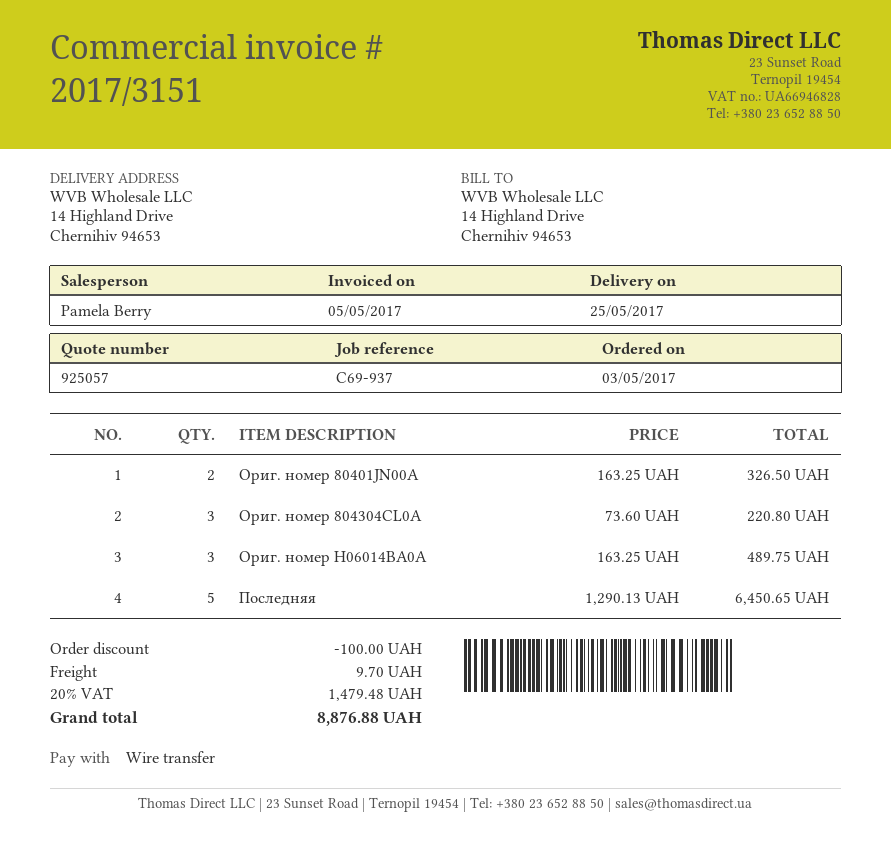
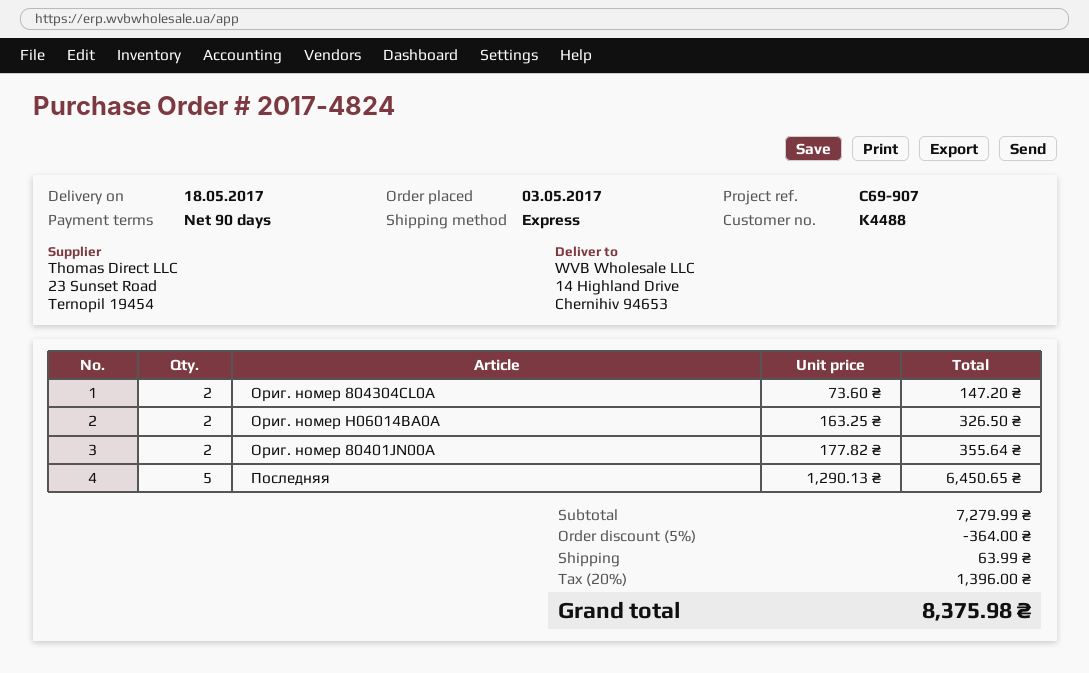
delivery date: 2017-05-25 -> 2017-05-18
reference: C69-937 -> C69-907
Ориг. номер 80401JN00A: 2 x 163.25 = 326.50 -> 2 x 177.82 = 355.64
Ориг. номер 804304CL0A: 3 x 73.60 = 220.80 -> 2 x 73.60 = 147.20
Ориг. номер H06014BA0A: 3 x 163.25 = 489.75 -> 2 x 163.25 = 326.50
discount: 100.00 -> 364.00
shipping: 9.70 -> 63.99
tax: 20% = 1479.48 -> 20% = 1396.00
total: 8876.88 -> 8375.98

